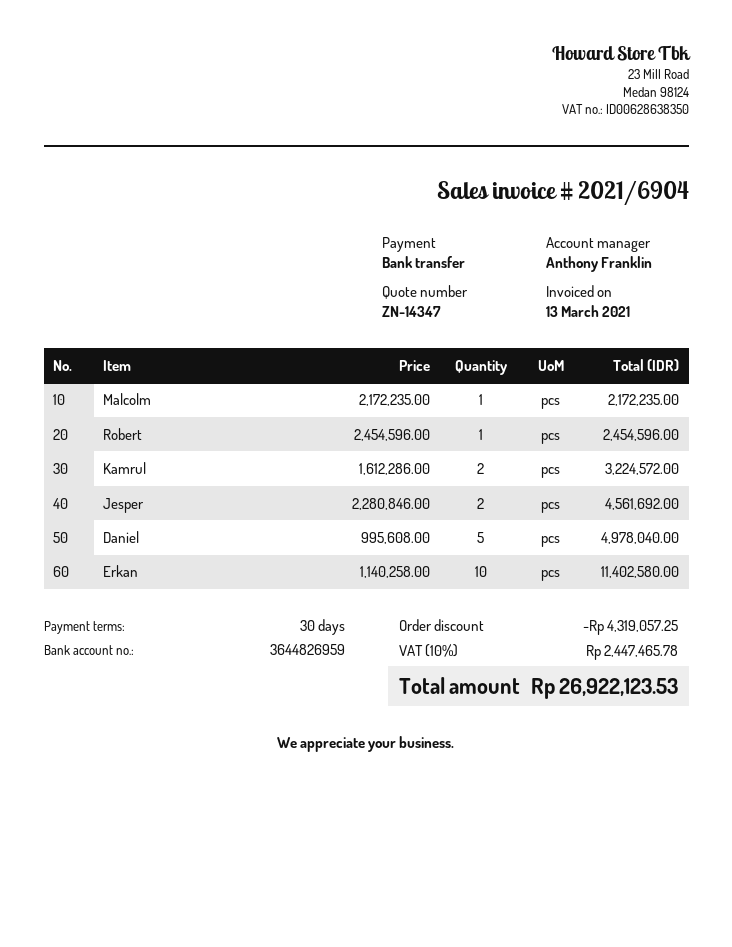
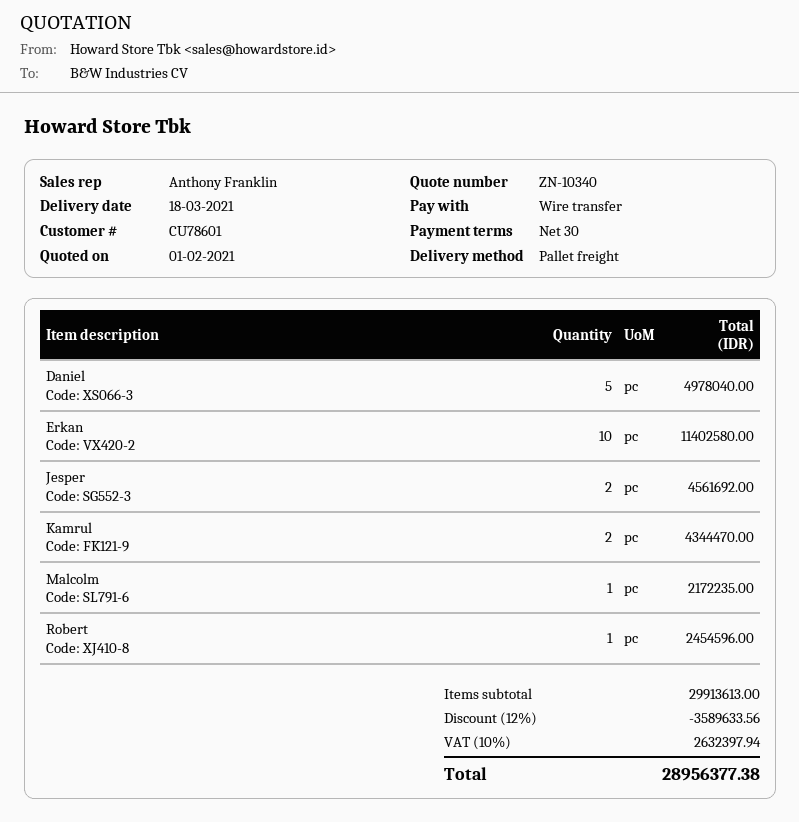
quote number: ZN-14347 -> ZN-10340
Kamrul: 2 for 3224572.00 -> 2 for 4344470.00
discount: 4319057.25 -> 3589633.56
tax: 10% = 2447465.78 -> 10% = 2632397.94
total: 26922123.53 -> 28956377.38

